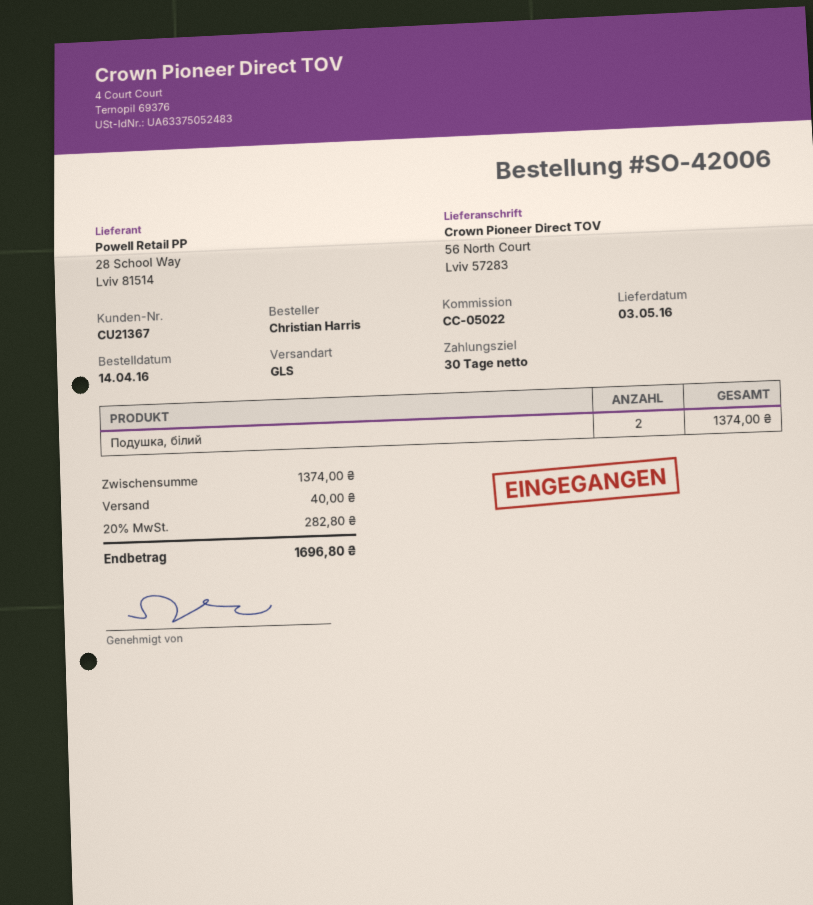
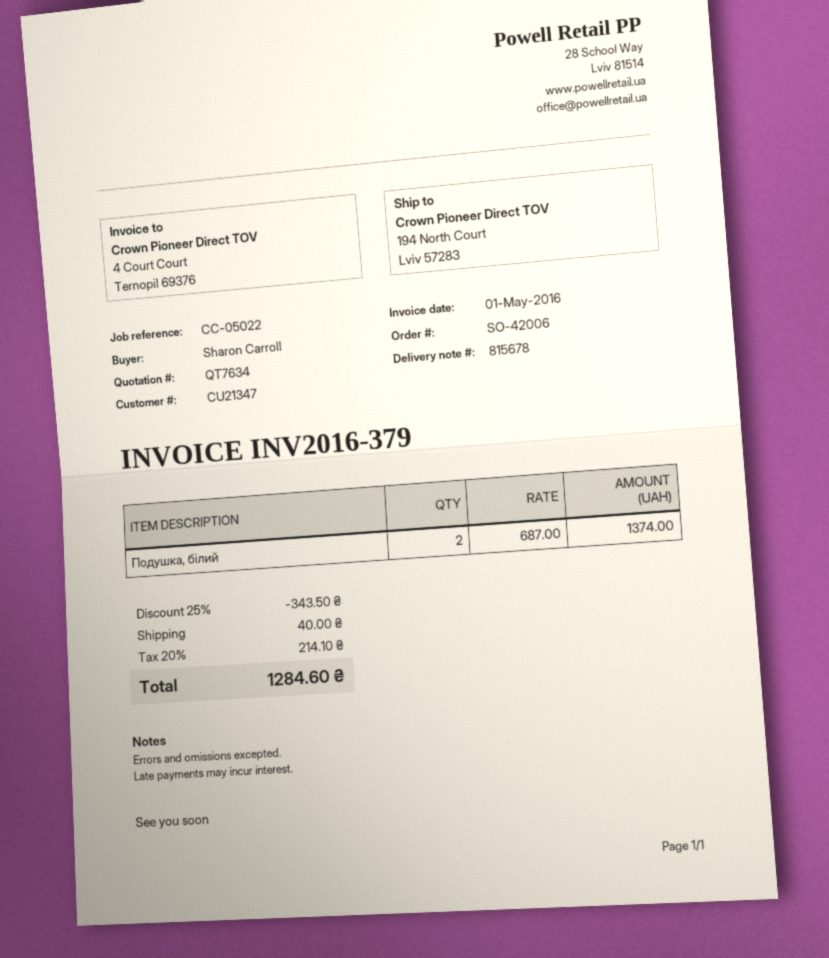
customer number: CU21367 -> CU21347
ordered by: Christian Harris -> Sharon Carroll
ship to: 56 North Court, Lviv 57283 -> 194 North Court, Lviv 57283
discount: none -> 25% = 343.50
tax: 20% = 282.80 -> 20% = 214.10
total: 1696.80 -> 1284.60

